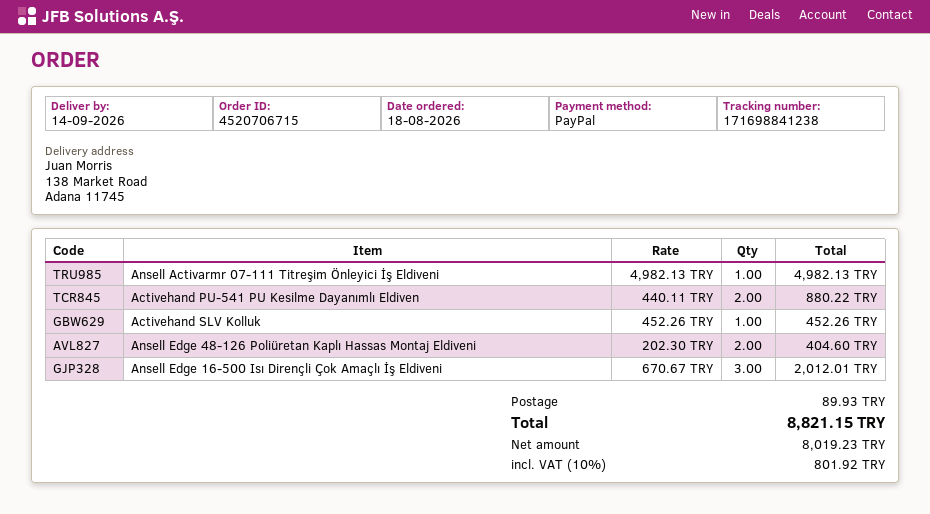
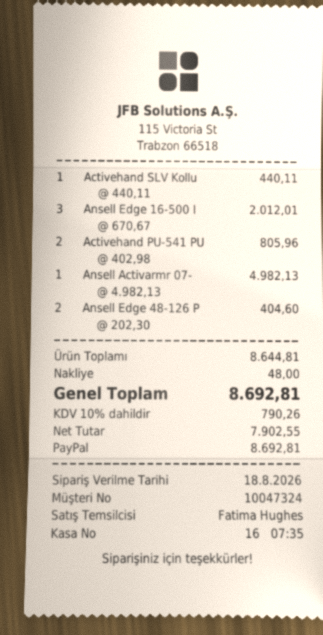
Activehand PU-541 PU Kesilme Dayanımlı Eldiven: 2 x 440.11 = 880.22 -> 2 x 402.98 = 805.96
Activehand SLV Kolluk: 1 x 452.26 = 452.26 -> 1 x 440.11 = 440.11
shipping: 89.93 -> 48.00
net: 8019.23 -> 7902.55
tax: 10% = 801.92 -> 10% = 790.26
total: 8821.15 -> 8692.81

